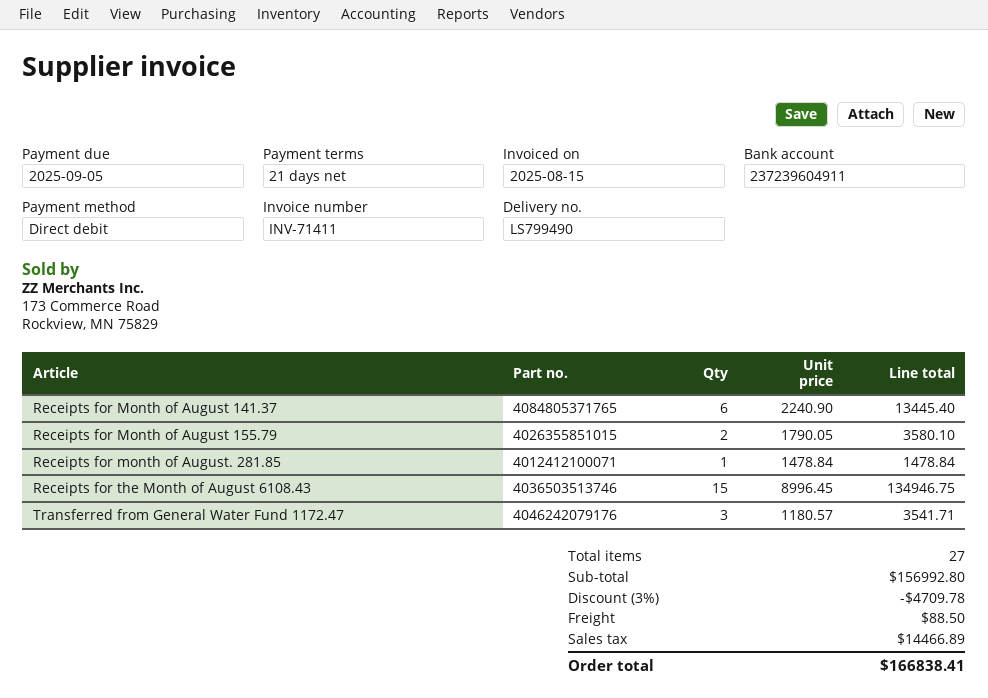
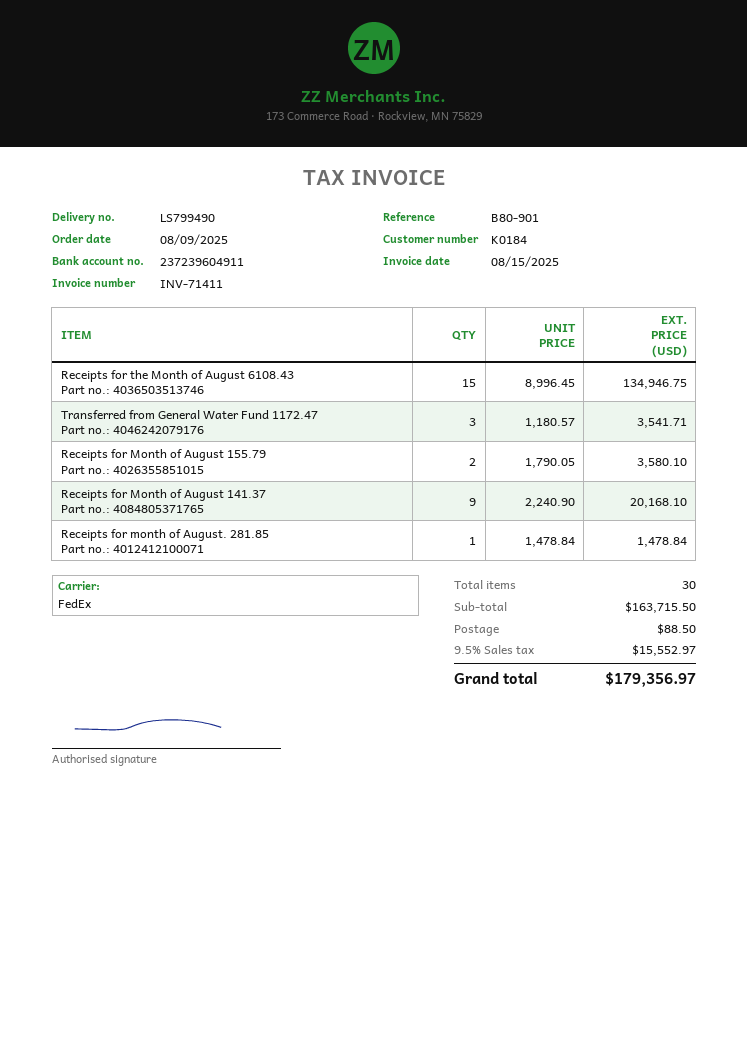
Receipts for Month of August 141.37: 6 x 2240.90 = 13445.40 -> 9 x 2240.90 = 20168.10
total quantity: 27 -> 30
subtotal: 156992.80 -> 163715.50
discount: 3% = 4709.78 -> none
tax: 14466.89 -> 15552.97
total: 166838.41 -> 179356.97

